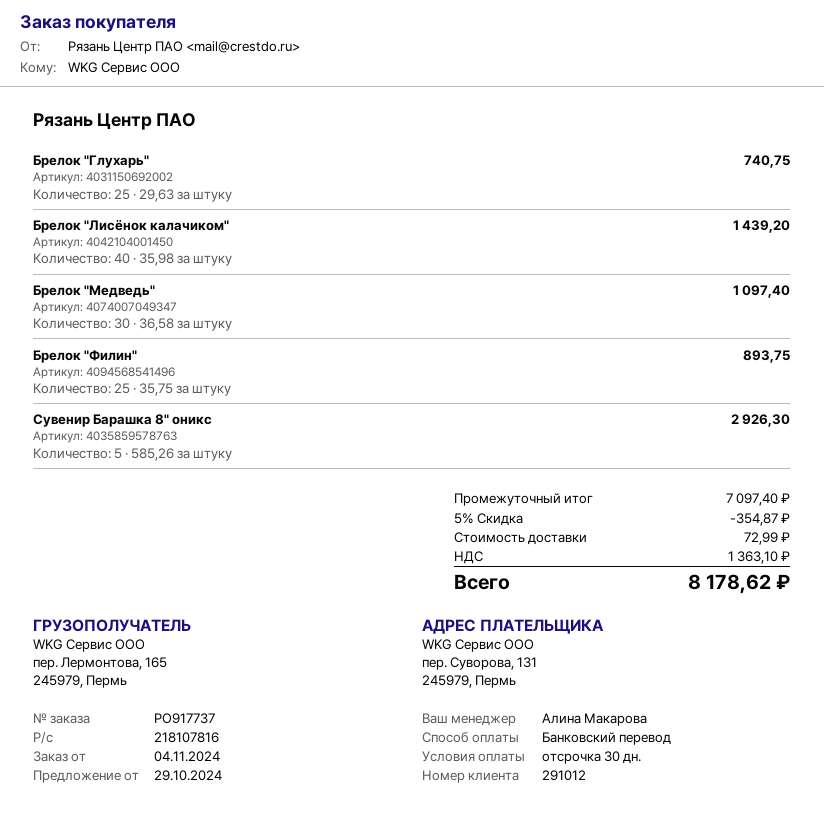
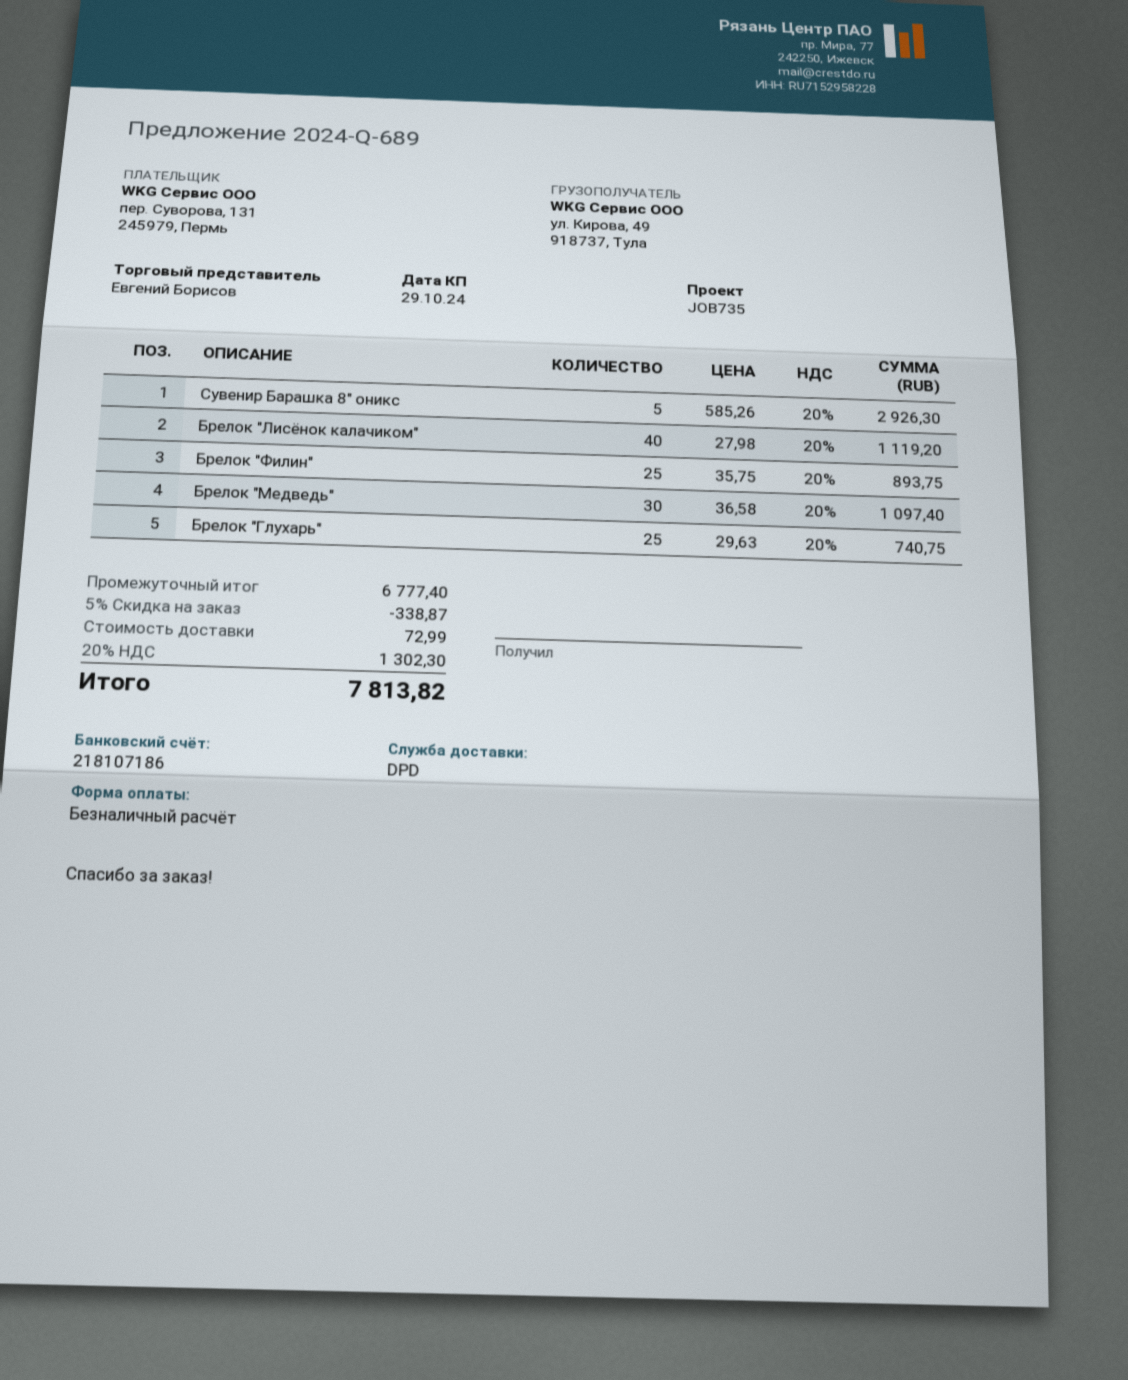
sales rep: Алина Макарова -> Евгений Борисов
bank account: 218107816 -> 218107186
ship to: пер. Лермонтова, 165, 245979, Пермь -> ул. Кирова, 49, 918737, Тула
Брелок "Лисёнок калачиком": 40 x 35.98 = 1439.20 -> 40 x 27.98 = 1119.20
subtotal: 7097.40 -> 6777.40
discount: 5% = 354.87 -> 5% = 338.87
tax: 1363.10 -> 1302.30
total: 8178.62 -> 7813.82

